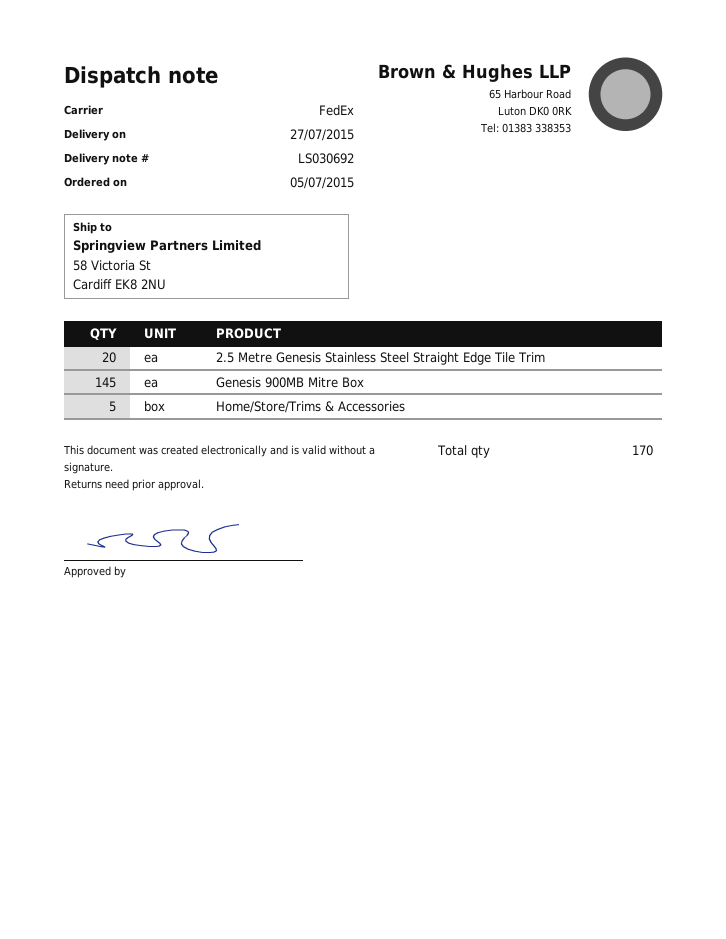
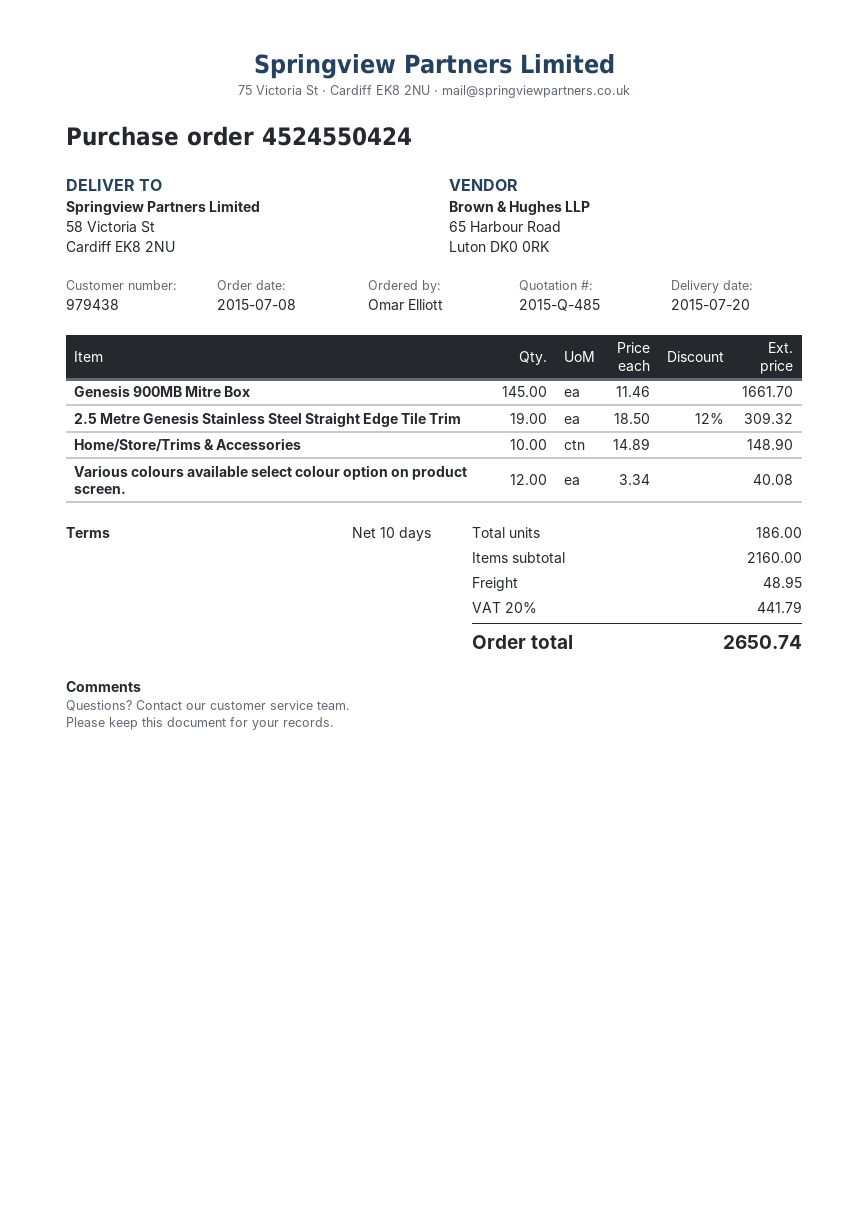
order date: 2015-07-05 -> 2015-07-08
delivery date: 2015-07-27 -> 2015-07-20
2.5 Metre Genesis Stainless Steel Straight Edge Tile Trim: 20 -> 19
Home/Store/Trims & Accessories: 5 -> 10
Various colours available select colour option on product screen.: none -> 12
total quantity: 170 -> 186

